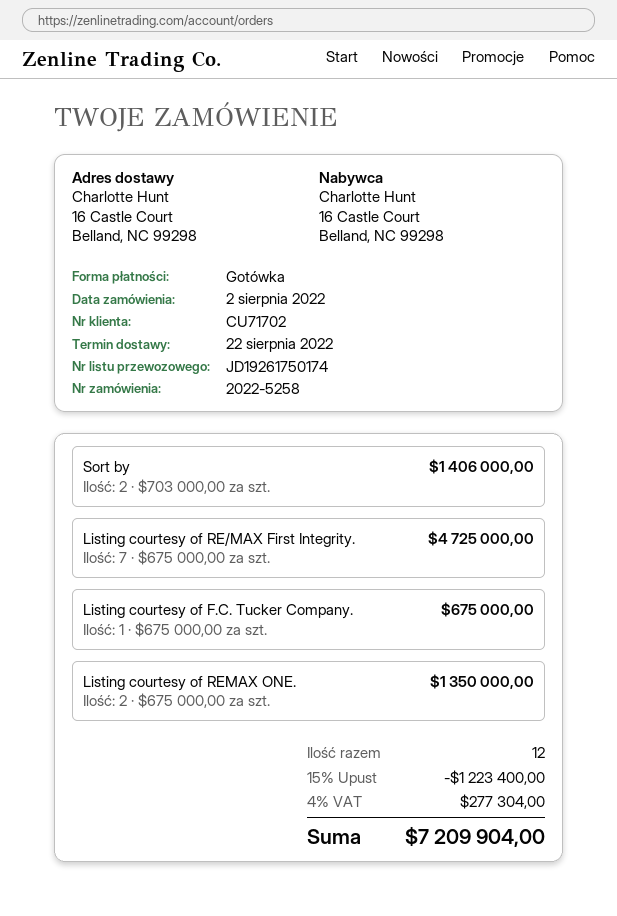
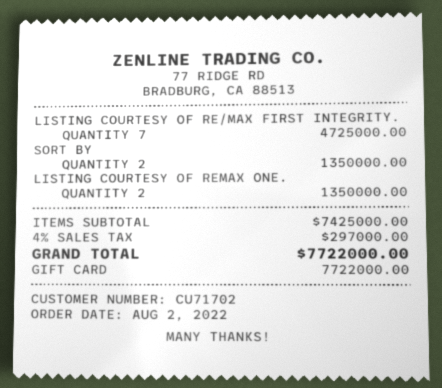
payment method: cash -> gift card
Sort by: 2 for 1406000.00 -> 2 for 1350000.00
Listing courtesy of F.C. Tucker Company.: 1 for 675000.00 -> none
discount: 15% = 1223400.00 -> none
tax: 4% = 277304.00 -> 4% = 297000.00
total: 7209904.00 -> 7722000.00

